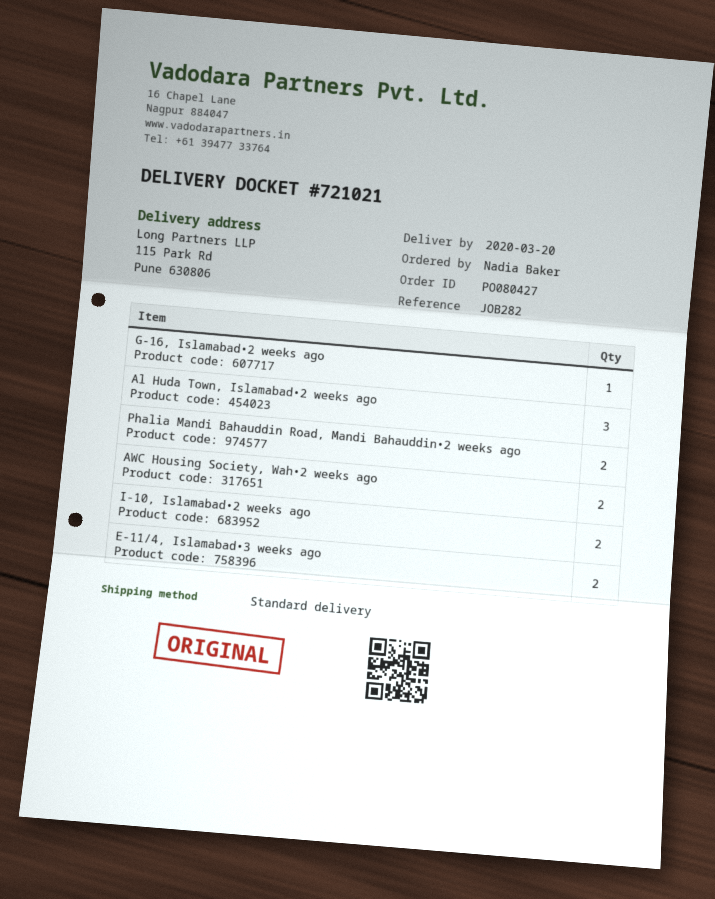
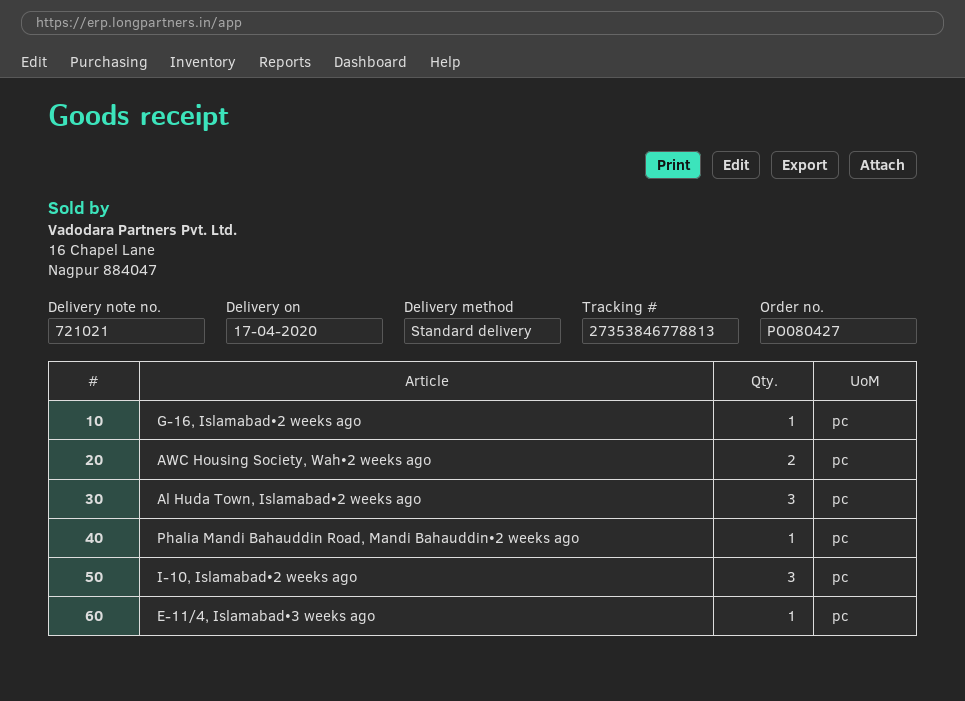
delivery date: 2020-03-20 -> 2020-04-17
Phalia Mandi Bahauddin Road, Mandi Bahauddin•2 weeks ago: 2 -> 1
I-10, Islamabad•2 weeks ago: 2 -> 3
E-11/4, Islamabad•3 weeks ago: 2 -> 1

